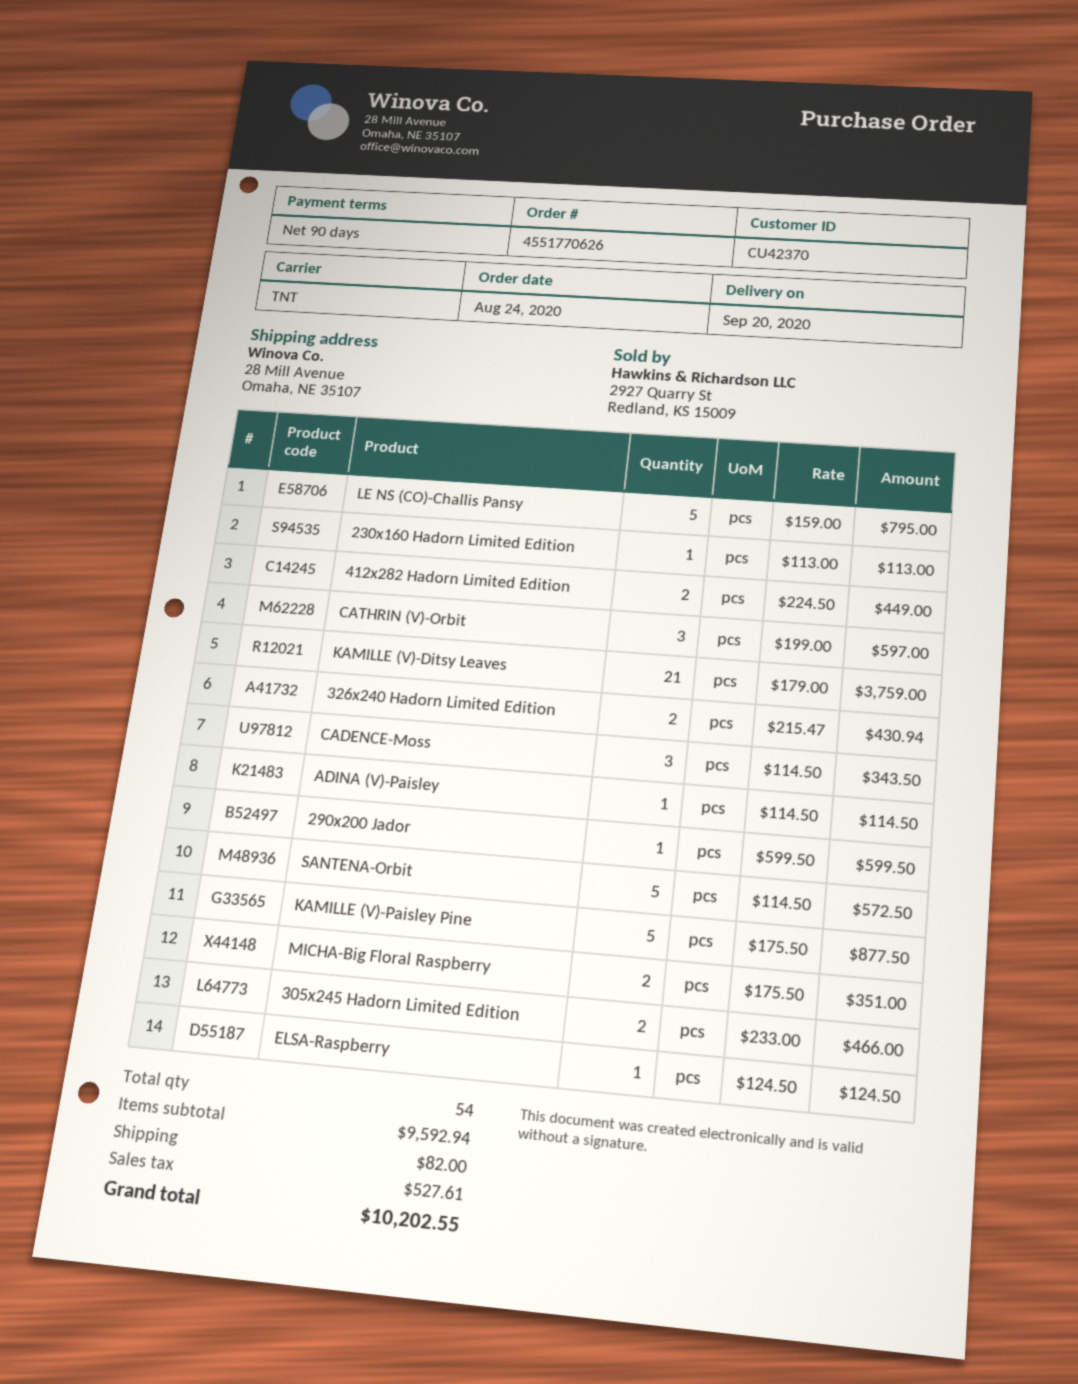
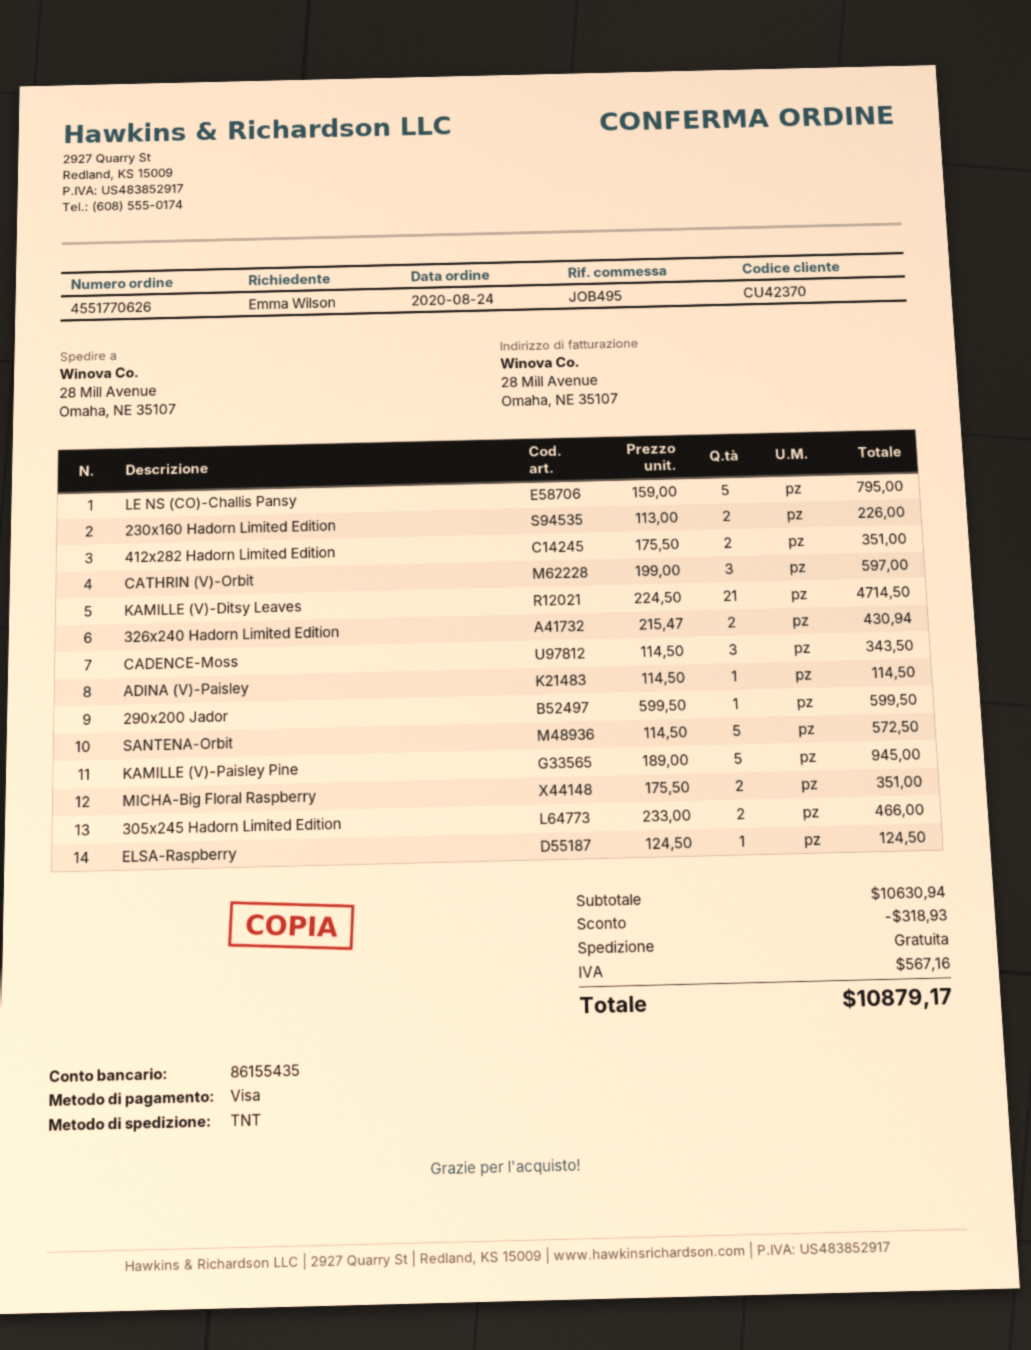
230x160 Hadorn Limited Edition: 1 x 113.00 = 113.00 -> 2 x 113.00 = 226.00
412x282 Hadorn Limited Edition: 2 x 224.50 = 449.00 -> 2 x 175.50 = 351.00
KAMILLE (V)-Ditsy Leaves: 21 x 179.00 = 3759.00 -> 21 x 224.50 = 4714.50
KAMILLE (V)-Paisley Pine: 5 x 175.50 = 877.50 -> 5 x 189.00 = 945.00
subtotal: 9592.94 -> 10630.94
discount: none -> 318.93
shipping: 82.00 -> 0.00
tax: 527.61 -> 567.16
total: 10202.55 -> 10879.17

